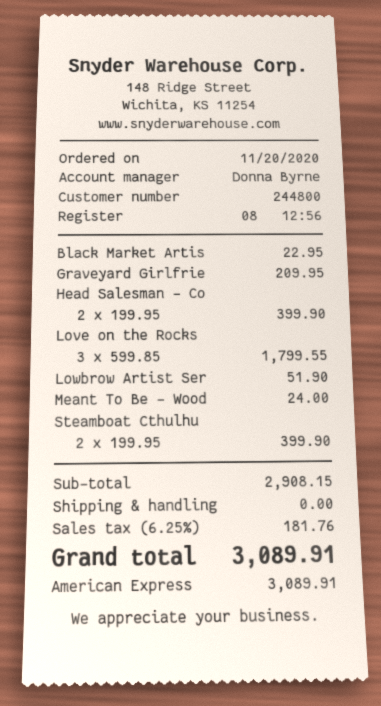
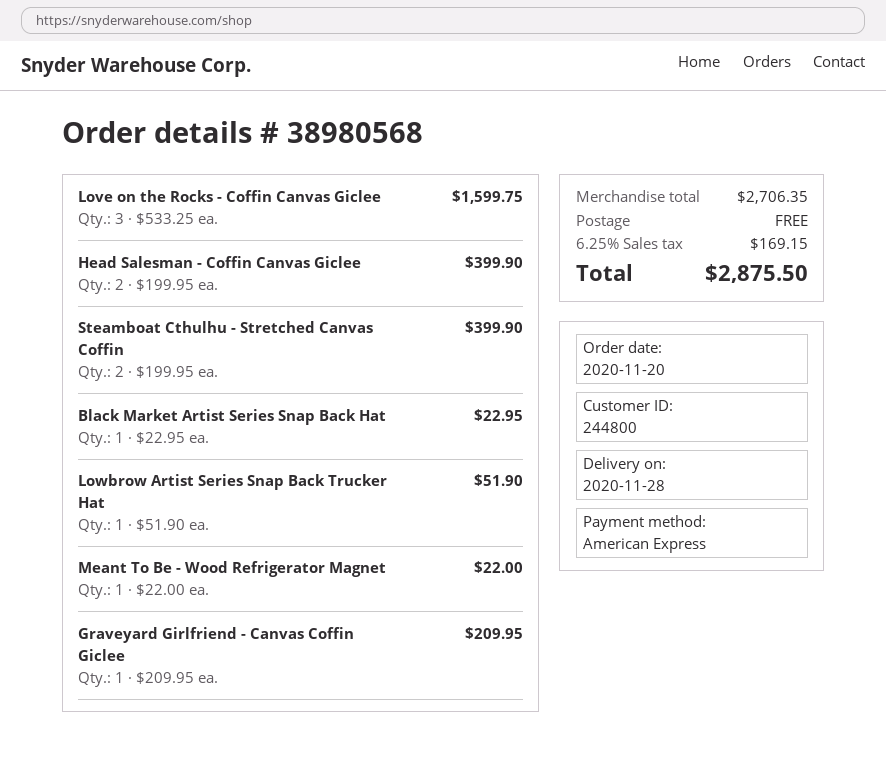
Love on the Rocks: 3 x 599.85 = 1799.55 -> 3 x 533.25 = 1599.75
Meant To Be - Wood: 1 x 24.00 = 24.00 -> 1 x 22.00 = 22.00
subtotal: 2908.15 -> 2706.35
tax: 6.25% = 181.76 -> 6.25% = 169.15
total: 3089.91 -> 2875.50

